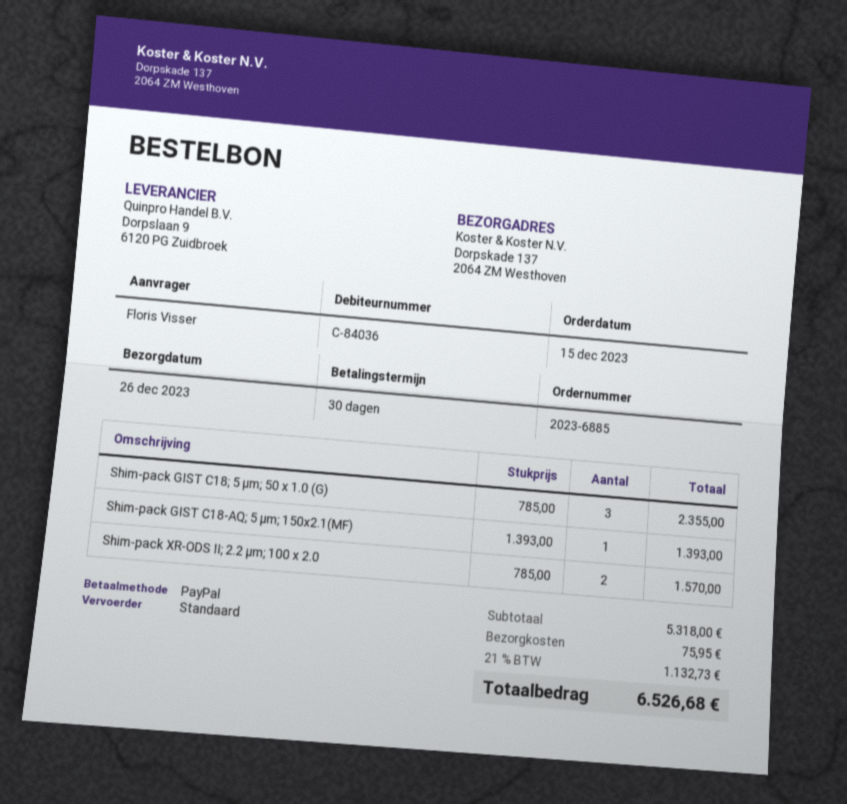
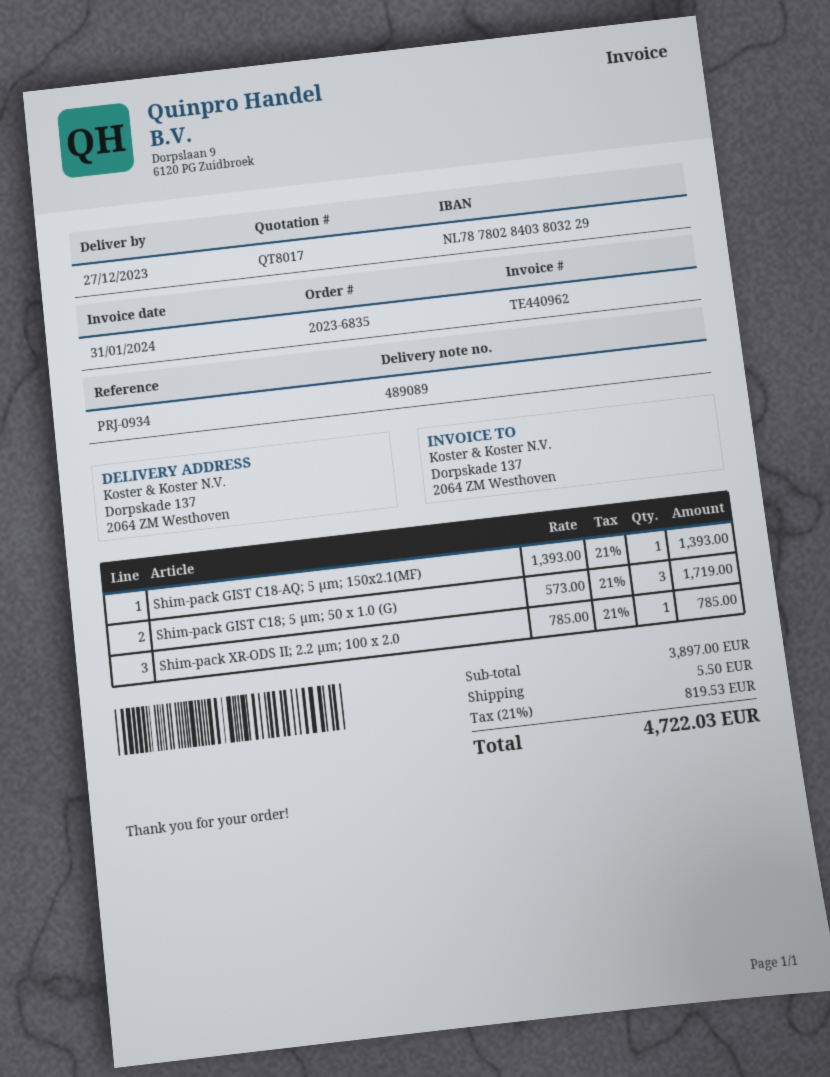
order number: 2023-6885 -> 2023-6835
delivery date: 2023-12-26 -> 2023-12-27
Shim-pack GIST C18; 5 µm; 50 x 1.0 (G): 3 x 785.00 = 2355.00 -> 3 x 573.00 = 1719.00
Shim-pack XR-ODS II; 2.2 µm; 100 x 2.0: 2 x 785.00 = 1570.00 -> 1 x 785.00 = 785.00
subtotal: 5318.00 -> 3897.00
shipping: 75.95 -> 5.50
tax: 21% = 1132.73 -> 21% = 819.53
total: 6526.68 -> 4722.03

